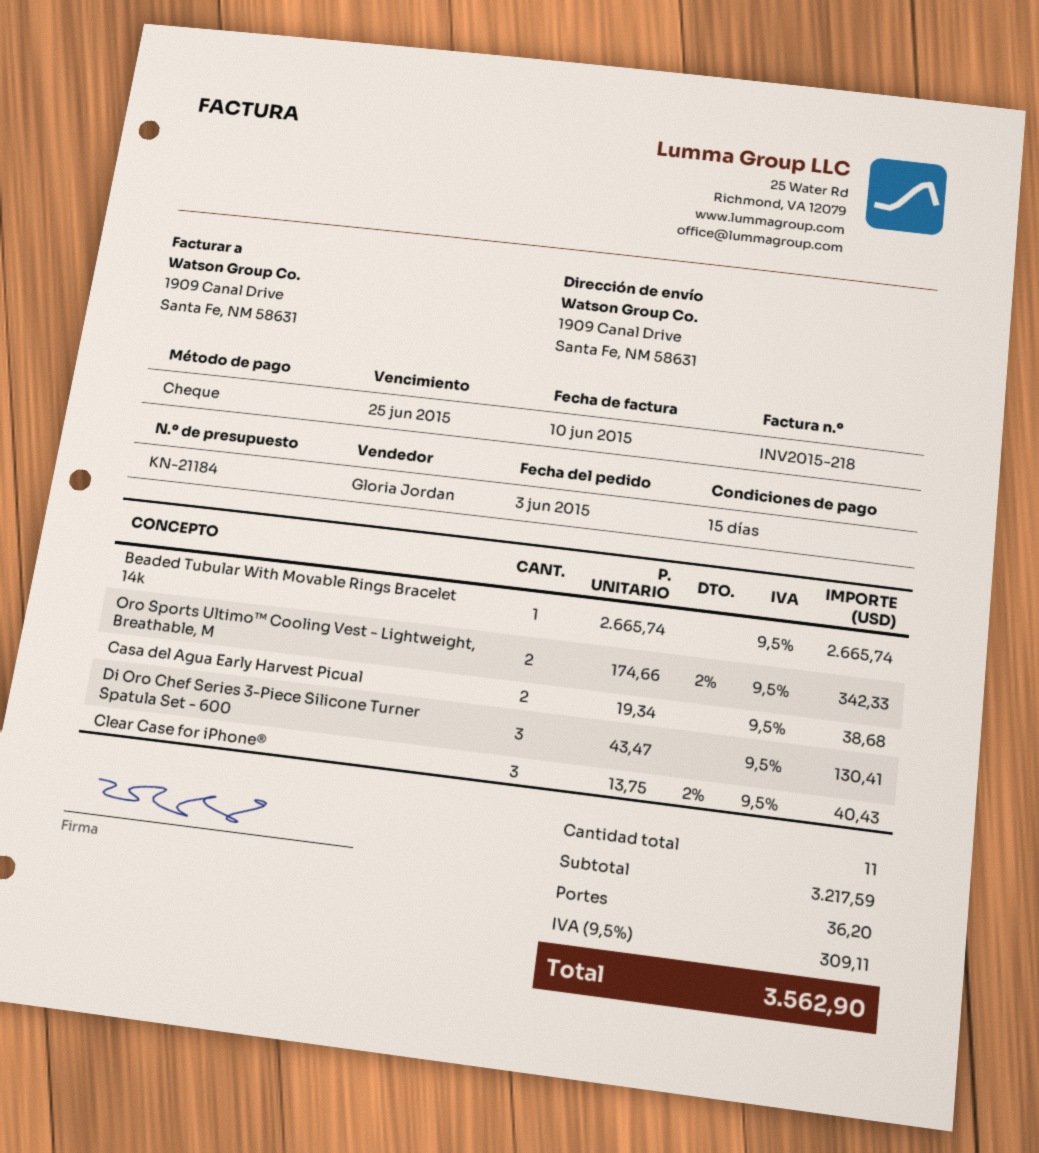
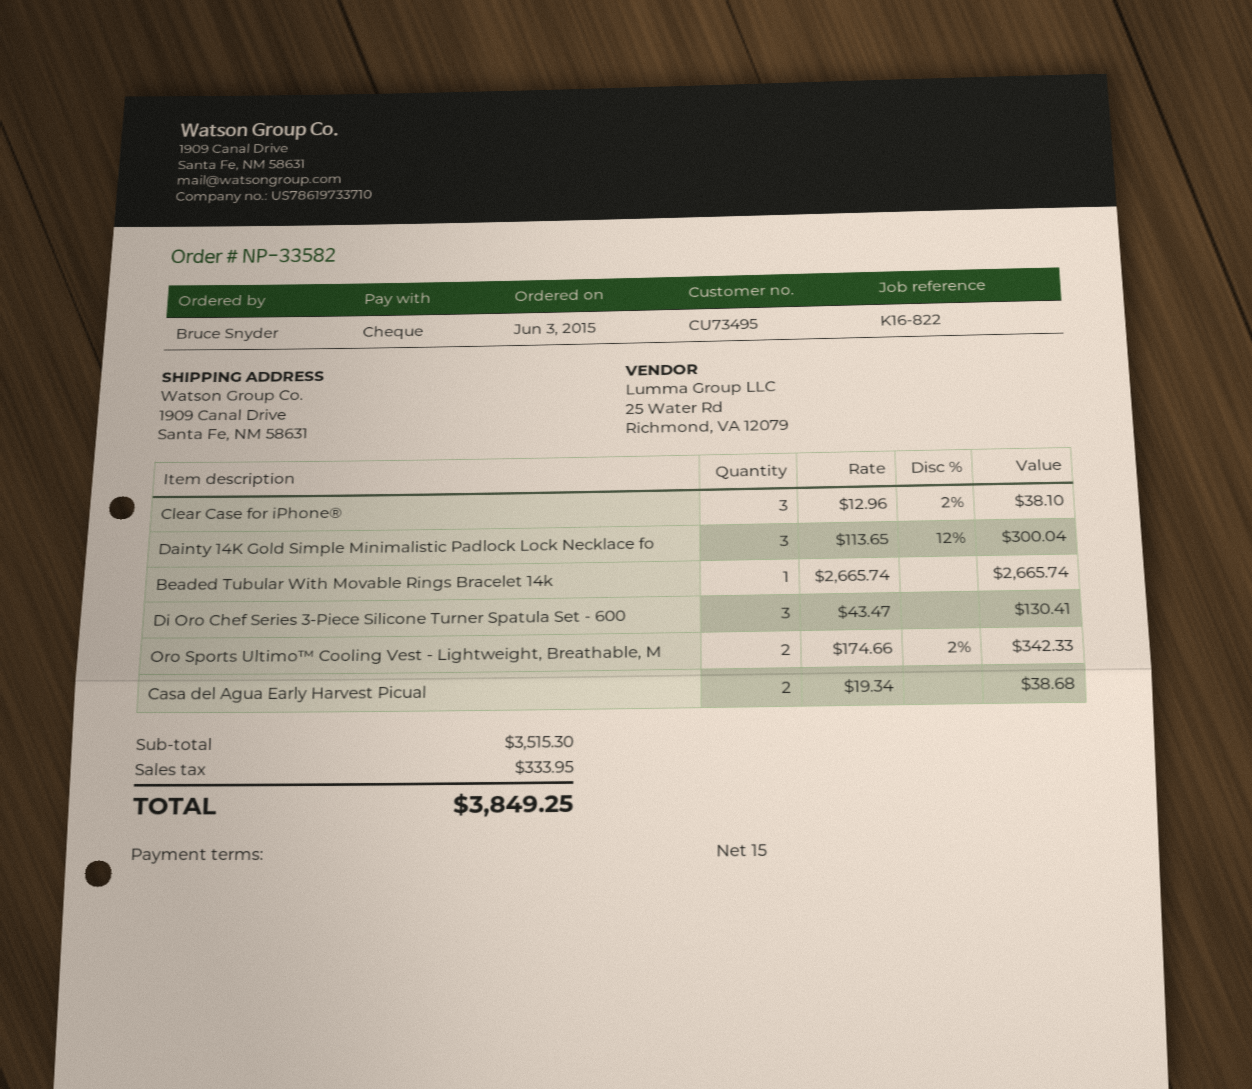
Clear Case for iPhone®: 3 x 13.75 - 2% = 40.43 -> 3 x 12.96 - 2% = 38.10
Dainty 14K Gold Simple Minimalistic Padlock Lock Necklace fo: none -> 3 x 113.65 - 12% = 300.04
subtotal: 3217.59 -> 3515.30
shipping: 36.20 -> none
tax: 309.11 -> 333.95
total: 3562.90 -> 3849.25

